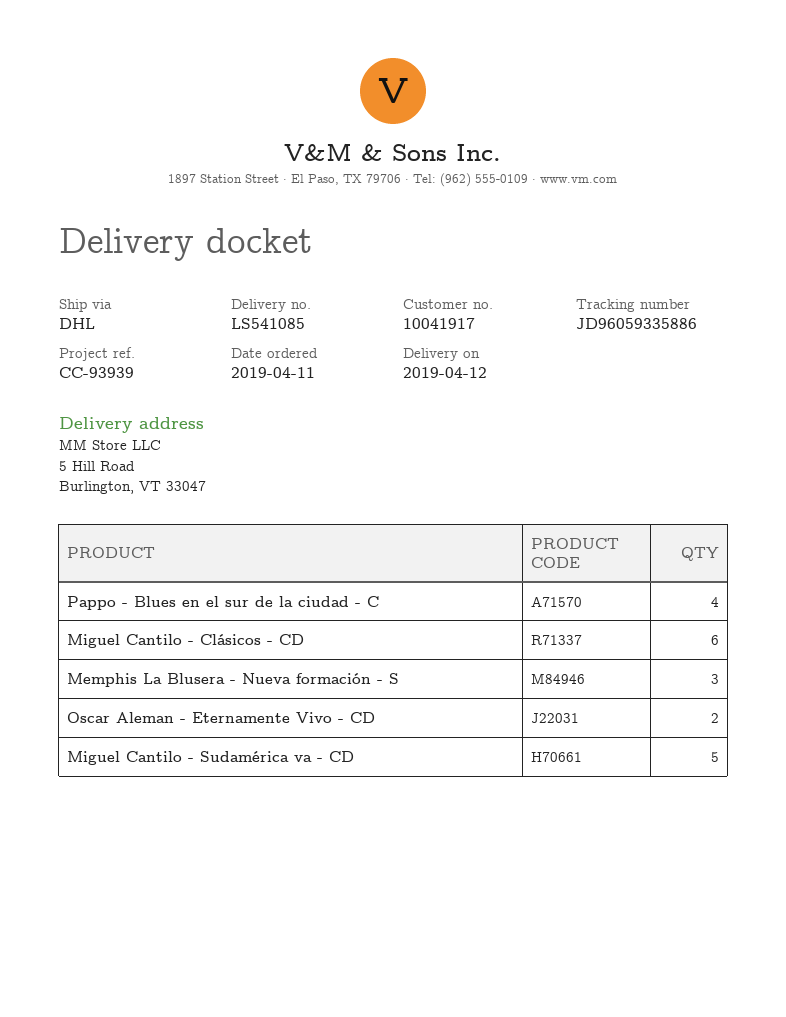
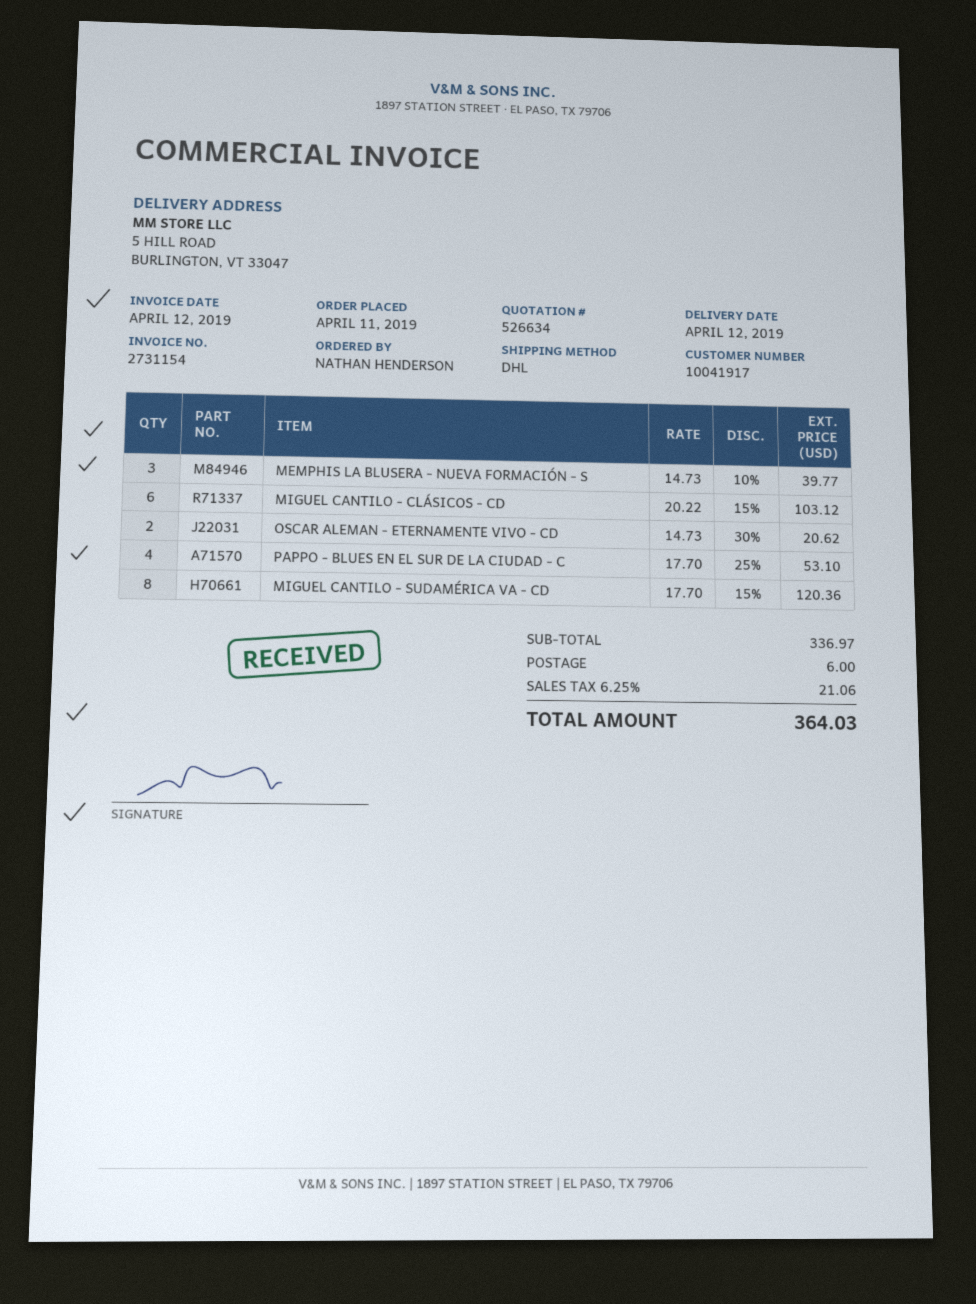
Miguel Cantilo - Sudamérica va - CD: 5 -> 8

